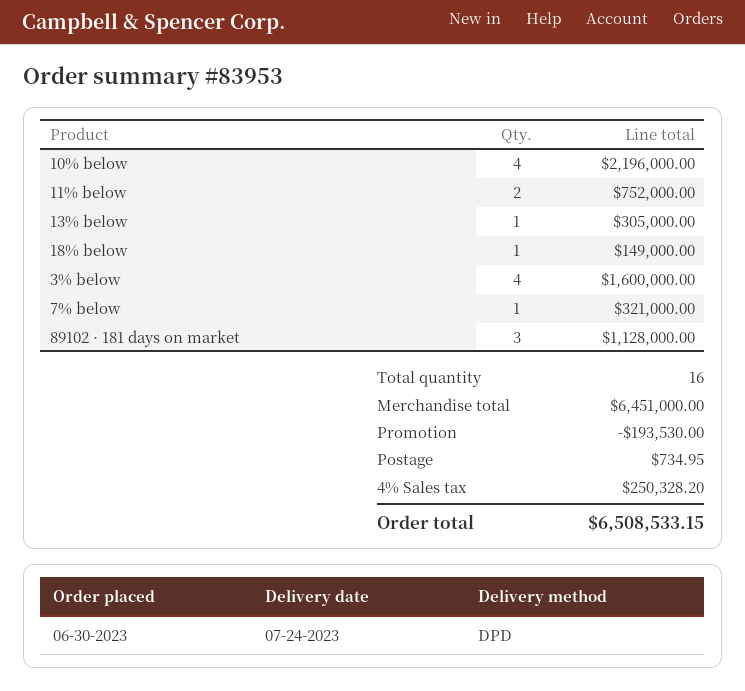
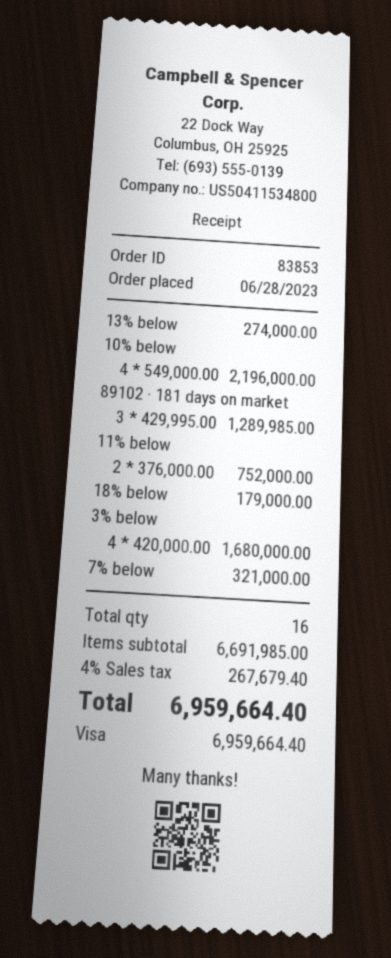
order number: 83953 -> 83853
order date: 2023-06-30 -> 2023-06-28
13% below: 1 for 305000.00 -> 1 for 274000.00
18% below: 1 for 149000.00 -> 1 for 179000.00
3% below: 4 for 1600000.00 -> 4 for 1680000.00
89102 · 181 days on market: 3 for 1128000.00 -> 3 for 1289985.00
subtotal: 6451000.00 -> 6691985.00
discount: 193530.00 -> none
shipping: 734.95 -> none
tax: 4% = 250328.20 -> 4% = 267679.40
total: 6508533.15 -> 6959664.40

